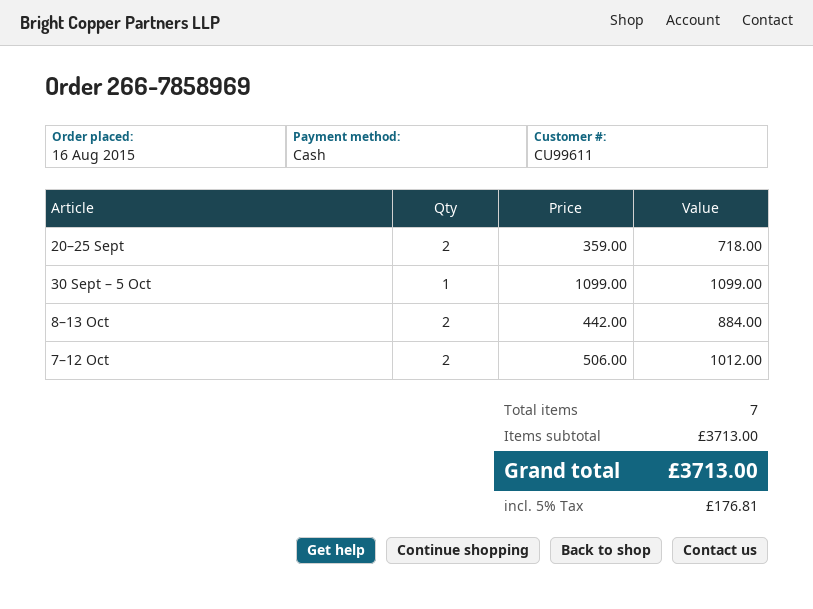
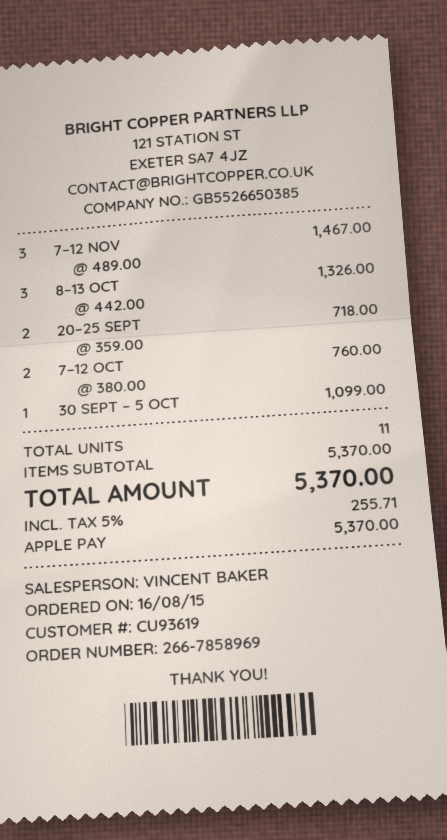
customer number: CU99611 -> CU93619
payment method: cash -> Apple Pay
8–13 Oct: 2 x 442.00 = 884.00 -> 3 x 442.00 = 1326.00
7–12 Oct: 2 x 506.00 = 1012.00 -> 2 x 380.00 = 760.00
7–12 NOV: none -> 3 x 489.00 = 1467.00
total quantity: 7 -> 11
subtotal: 3713.00 -> 5370.00
tax: 5% = 176.81 -> 5% = 255.71
total: 3713.00 -> 5370.00

